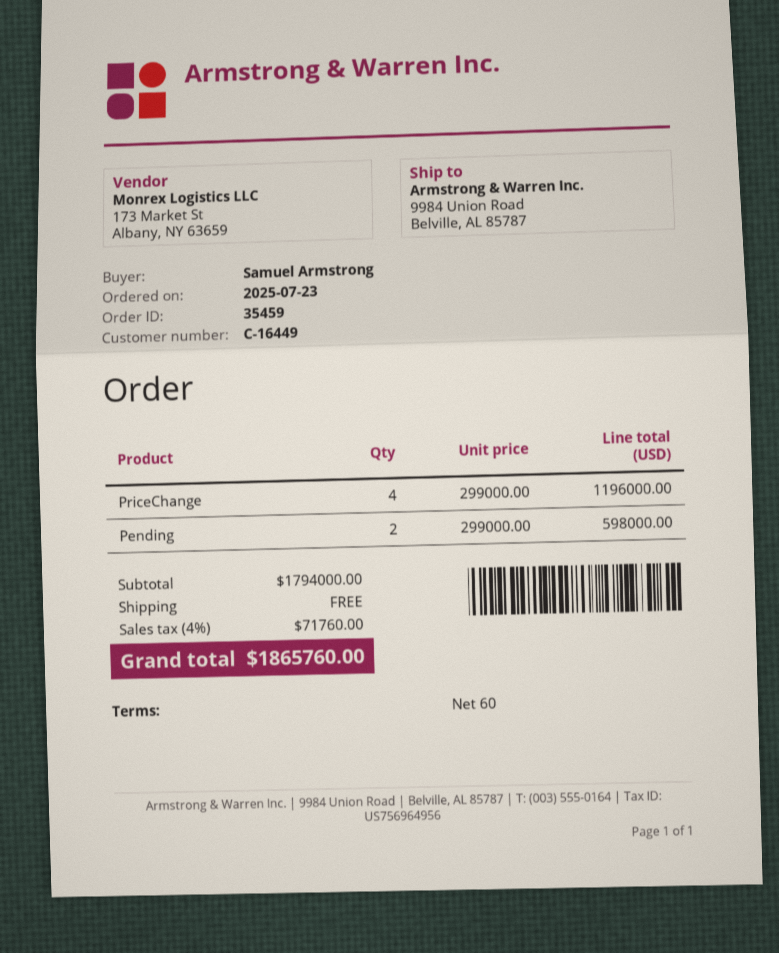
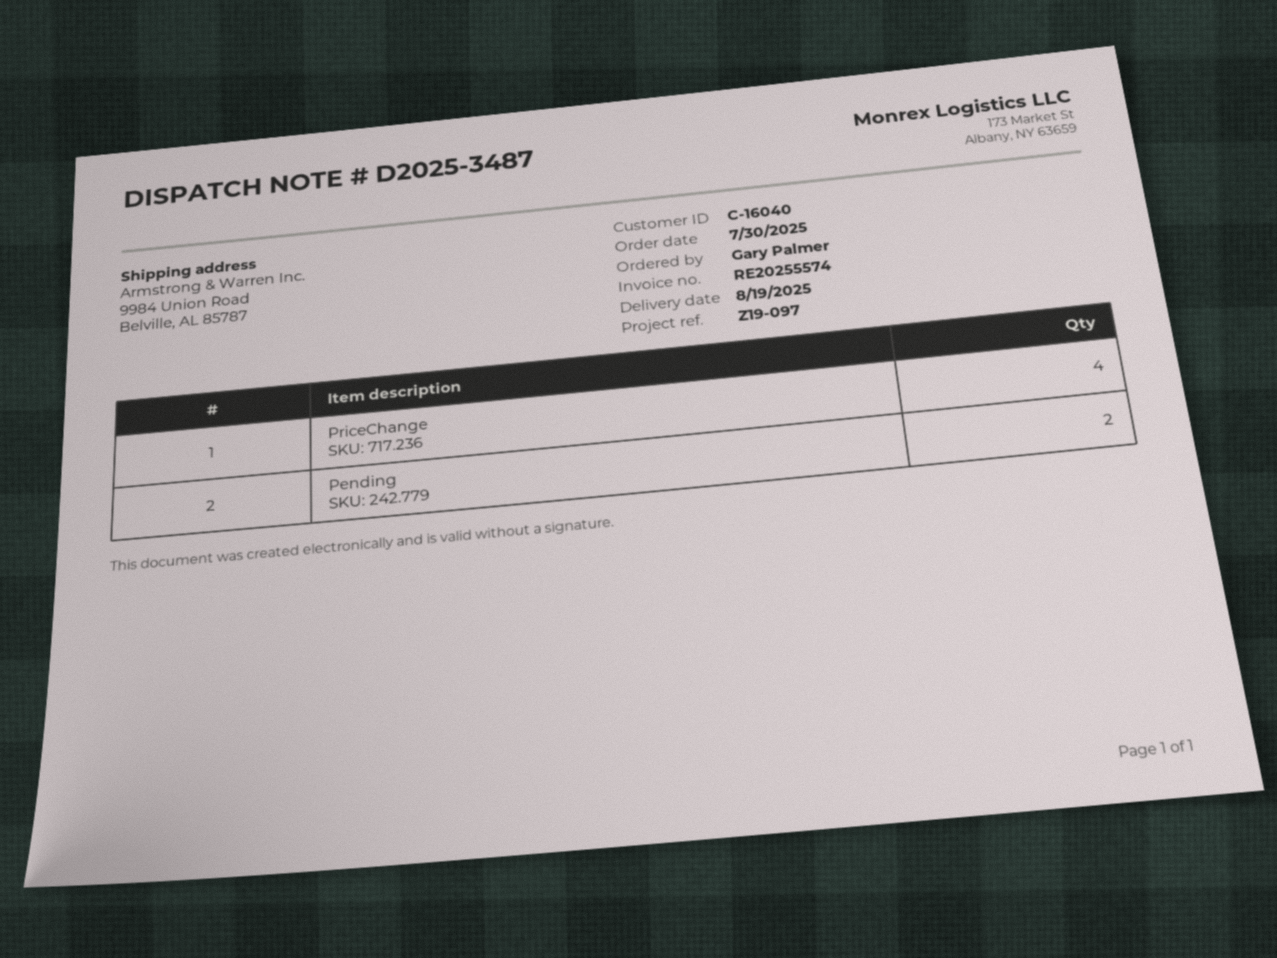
order date: 2025-07-23 -> 2025-07-30
customer number: C-16449 -> C-16040
ordered by: Samuel Armstrong -> Gary Palmer

